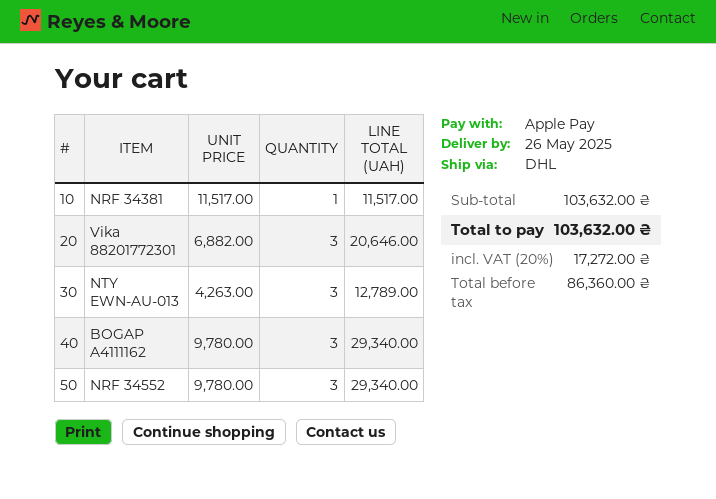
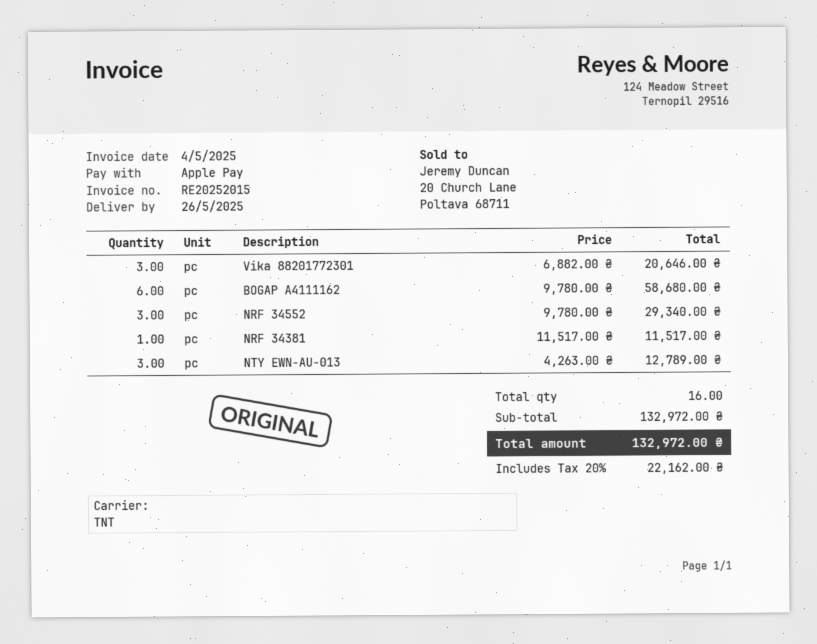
shipping method: DHL -> TNT
BOGAP A4111162: 3 x 9780.00 = 29340.00 -> 6 x 9780.00 = 58680.00
subtotal: 103632.00 -> 132972.00
tax: 20% = 17272.00 -> 20% = 22162.00
total: 103632.00 -> 132972.00

